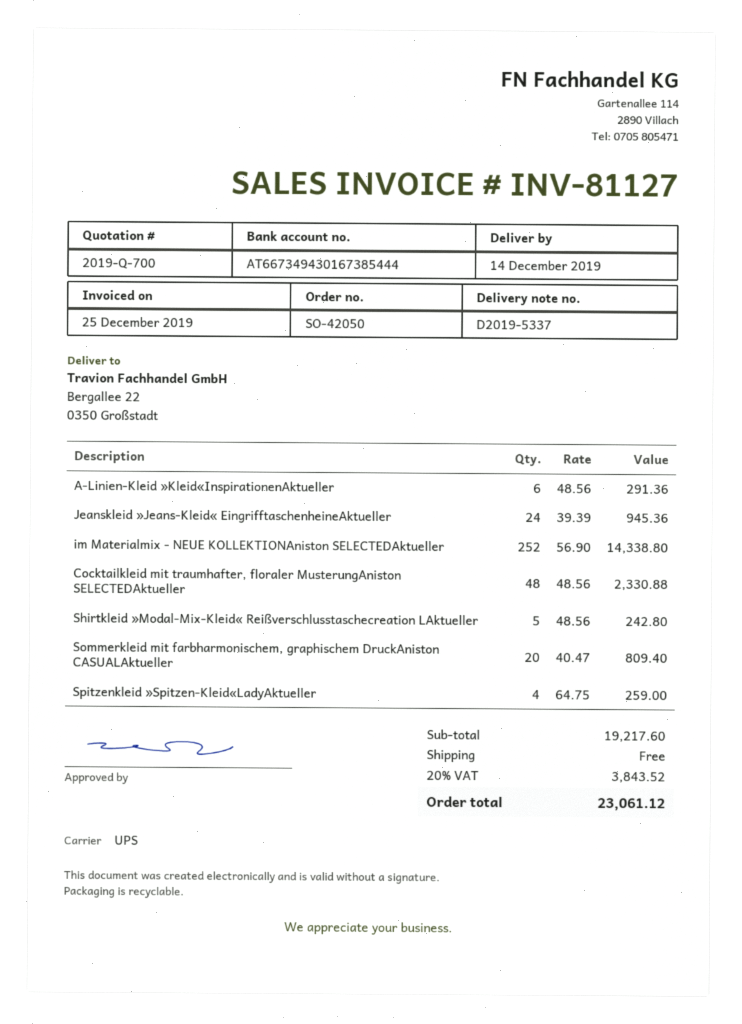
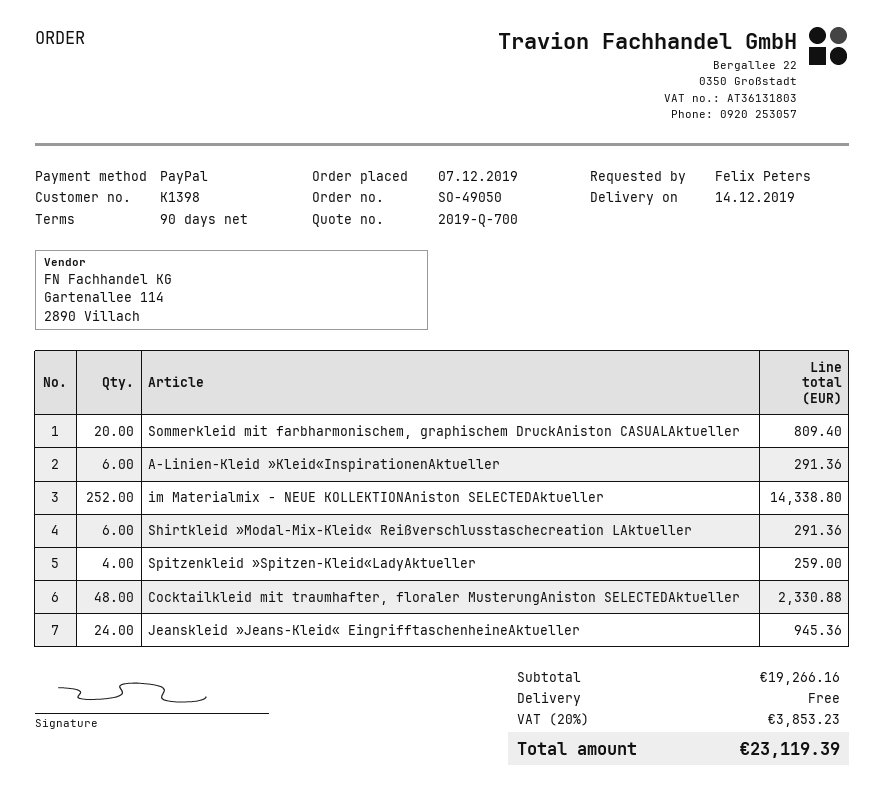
order number: SO-42050 -> SO-49050
Shirtkleid »Modal-Mix-Kleid« Reißverschlusstaschecreation LAktueller: 5 for 242.80 -> 6 for 291.36
subtotal: 19217.60 -> 19266.16
tax: 20% = 3843.52 -> 20% = 3853.23
total: 23061.12 -> 23119.39

